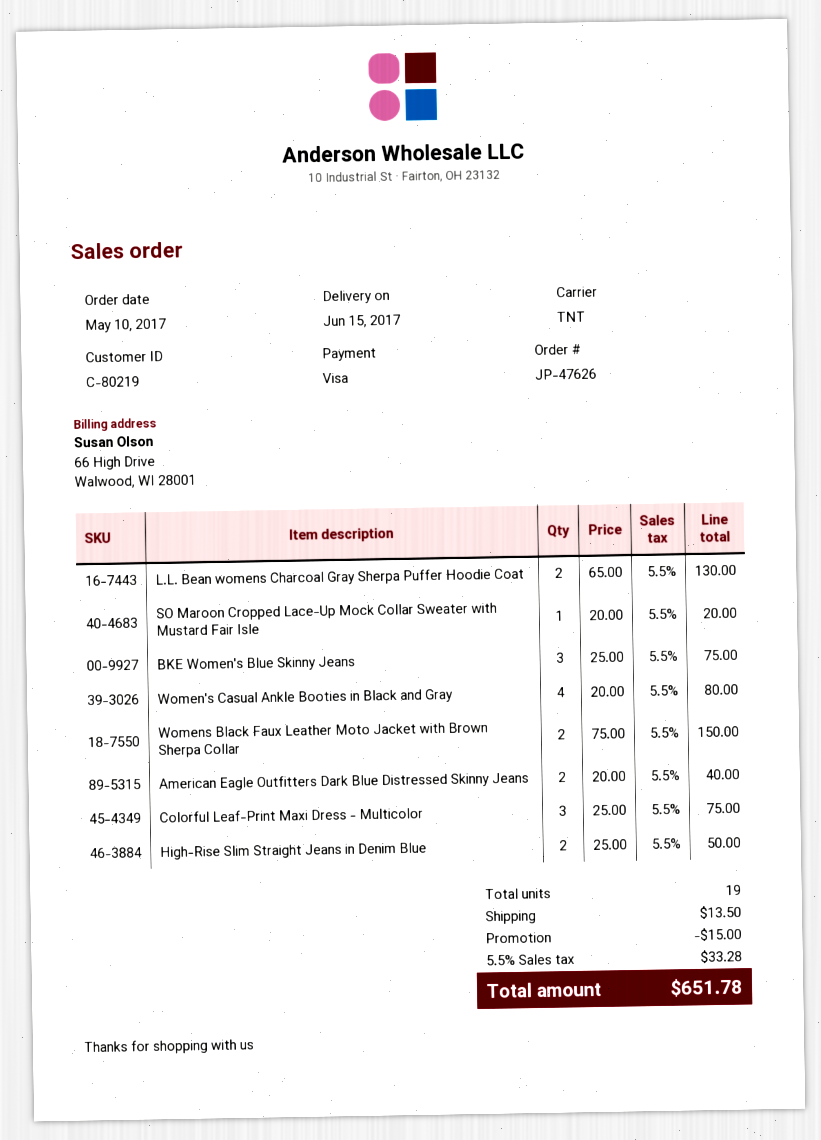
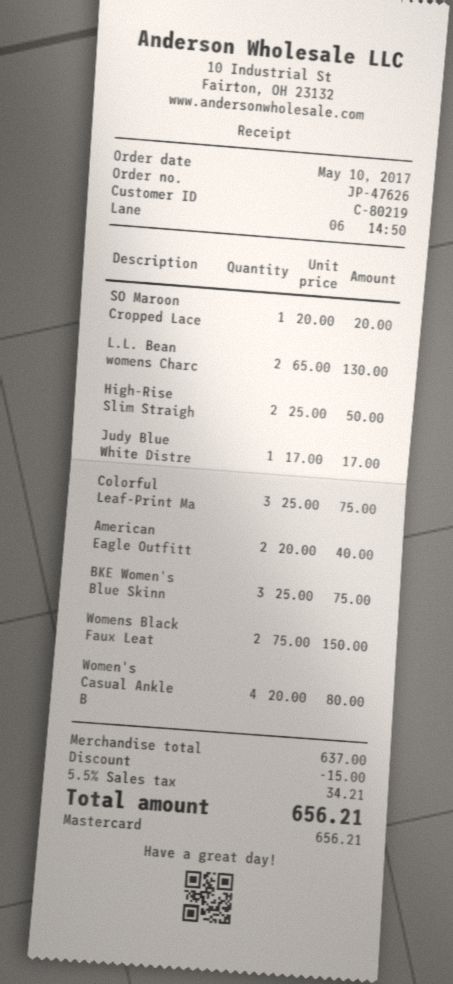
payment method: Visa -> Mastercard
Judy Blue White Distre: none -> 1 x 17.00 = 17.00
shipping: 13.50 -> none
tax: 5.5% = 33.28 -> 5.5% = 34.21
total: 651.78 -> 656.21

